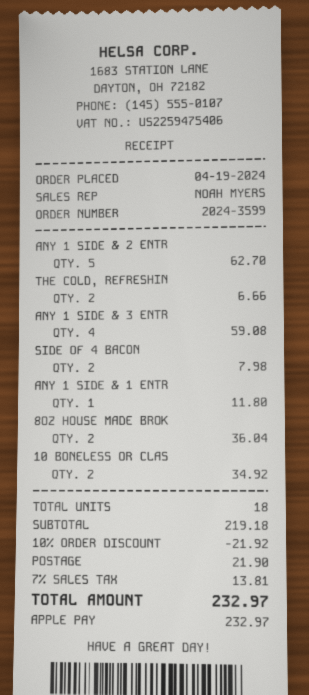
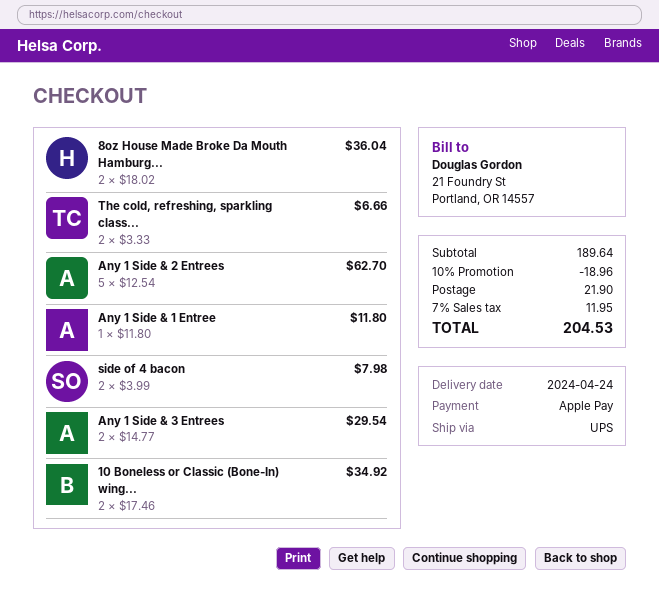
ANY 1 SIDE & 3 ENTR: 4 for 59.08 -> 2 for 29.54
subtotal: 219.18 -> 189.64
discount: 10% = 21.92 -> 10% = 18.96
tax: 7% = 13.81 -> 7% = 11.95
total: 232.97 -> 204.53

